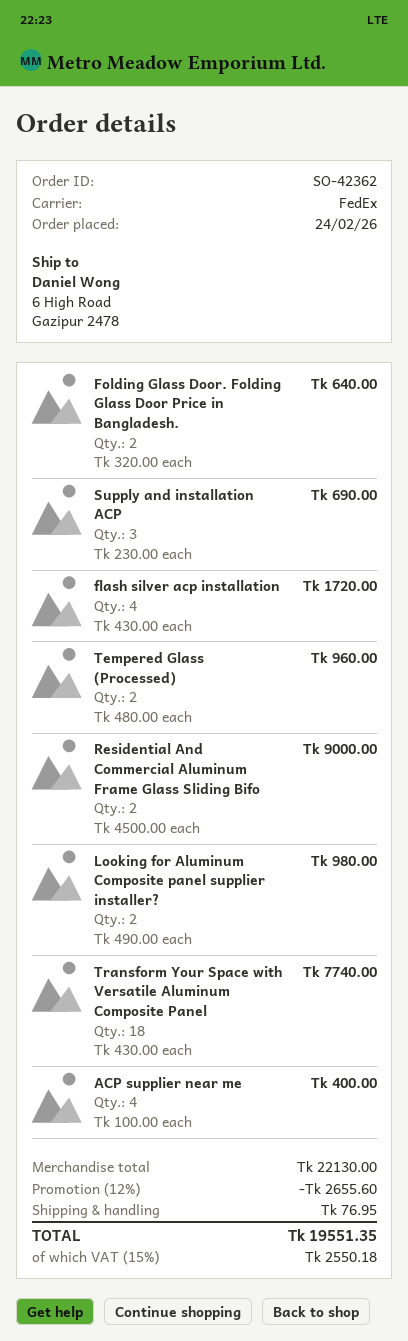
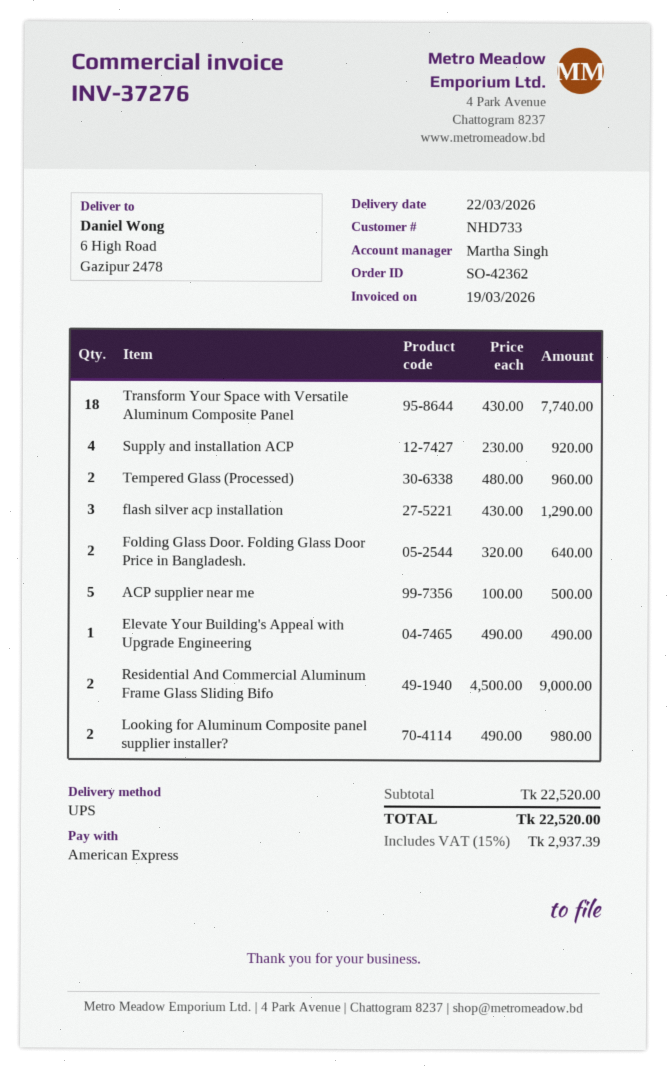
shipping method: FedEx -> UPS
Supply and installation ACP: 3 x 230.00 = 690.00 -> 4 x 230.00 = 920.00
flash silver acp installation: 4 x 430.00 = 1720.00 -> 3 x 430.00 = 1290.00
ACP supplier near me: 4 x 100.00 = 400.00 -> 5 x 100.00 = 500.00
Elevate Your Building's Appeal with Upgrade Engineering: none -> 1 x 490.00 = 490.00
subtotal: 22130.00 -> 22520.00
discount: 12% = 2655.60 -> none
shipping: 76.95 -> none
tax: 15% = 2550.18 -> 15% = 2937.39
total: 19551.35 -> 22520.00

